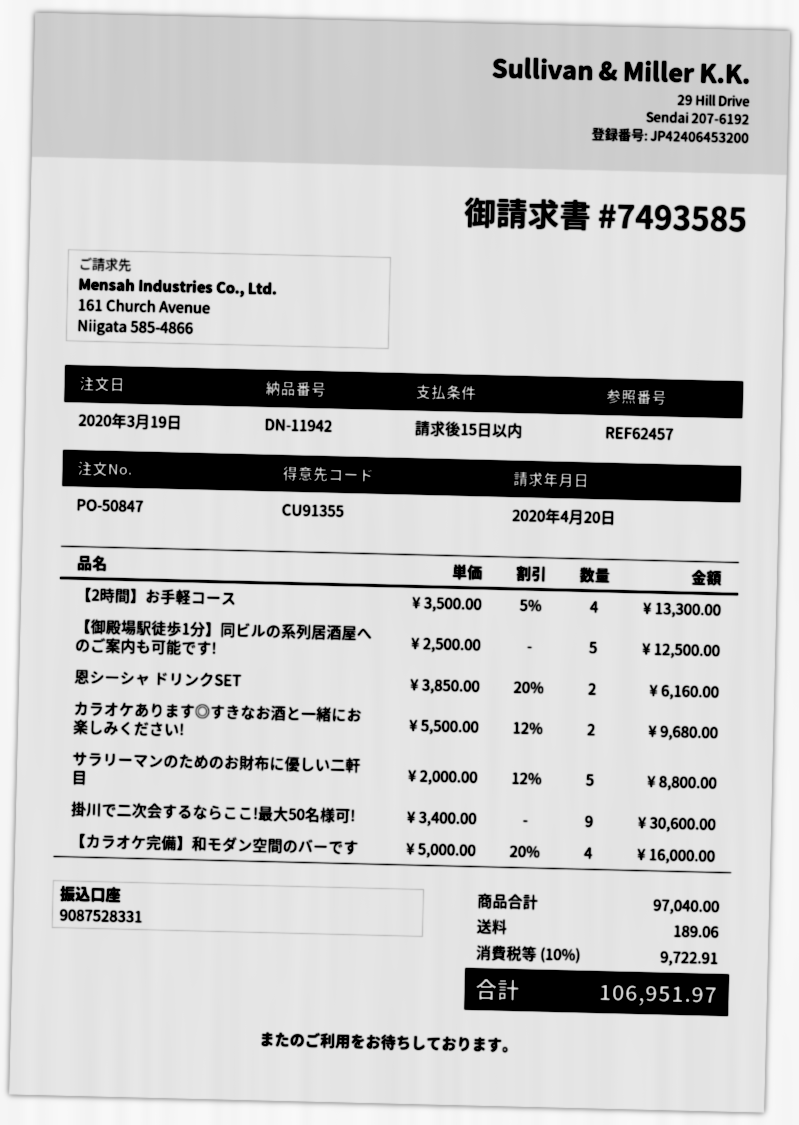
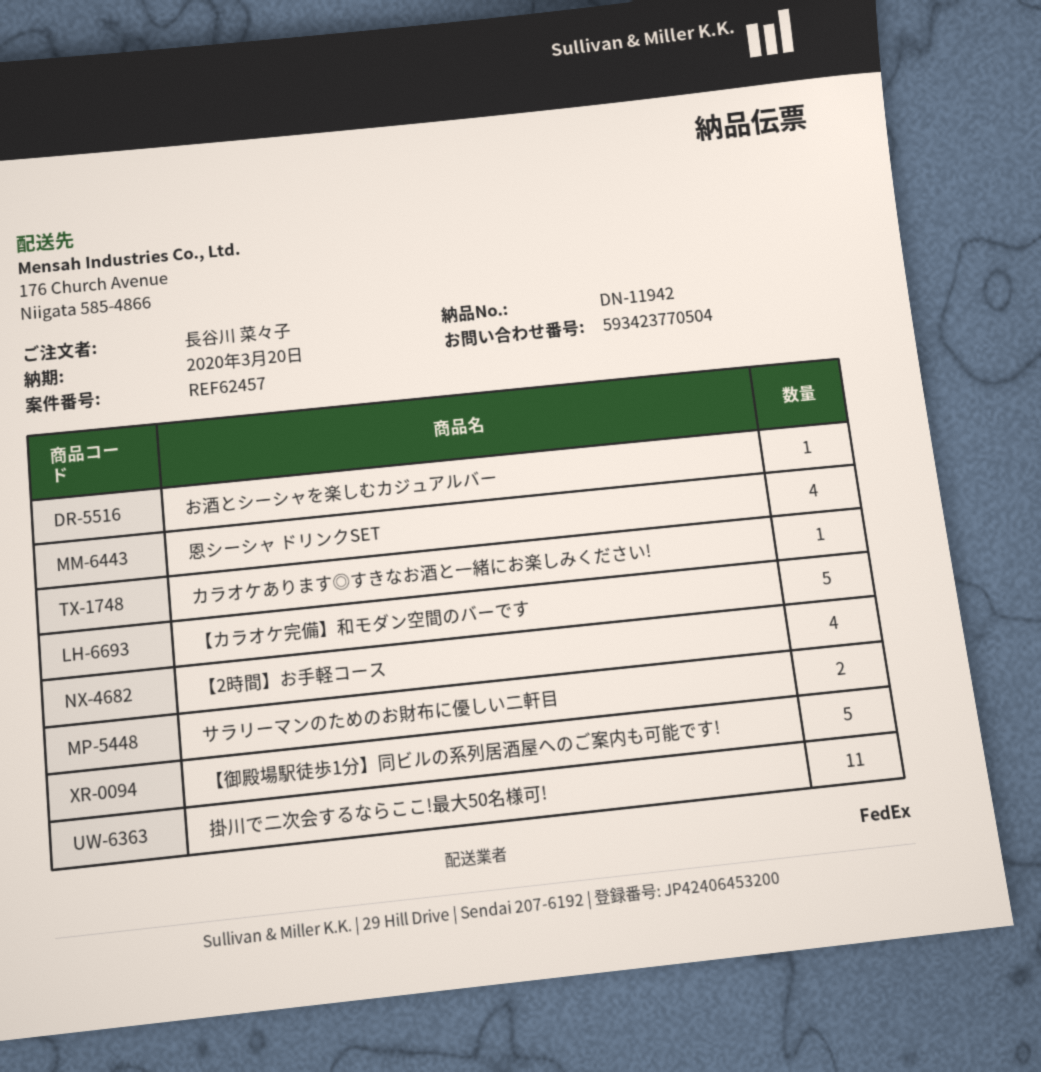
恩シーシャ ドリンクSET: 2 -> 4
カラオケあります◎すきなお酒と一緒にお楽しみください!: 2 -> 1
サラリーマンのためのお財布に優しい二軒目: 5 -> 2
掛川で二次会するならここ!最大50名様可!: 9 -> 11
【カラオケ完備】和モダン空間のバーです: 4 -> 5
お酒とシーシャを楽しむカジュアルバー: none -> 1

